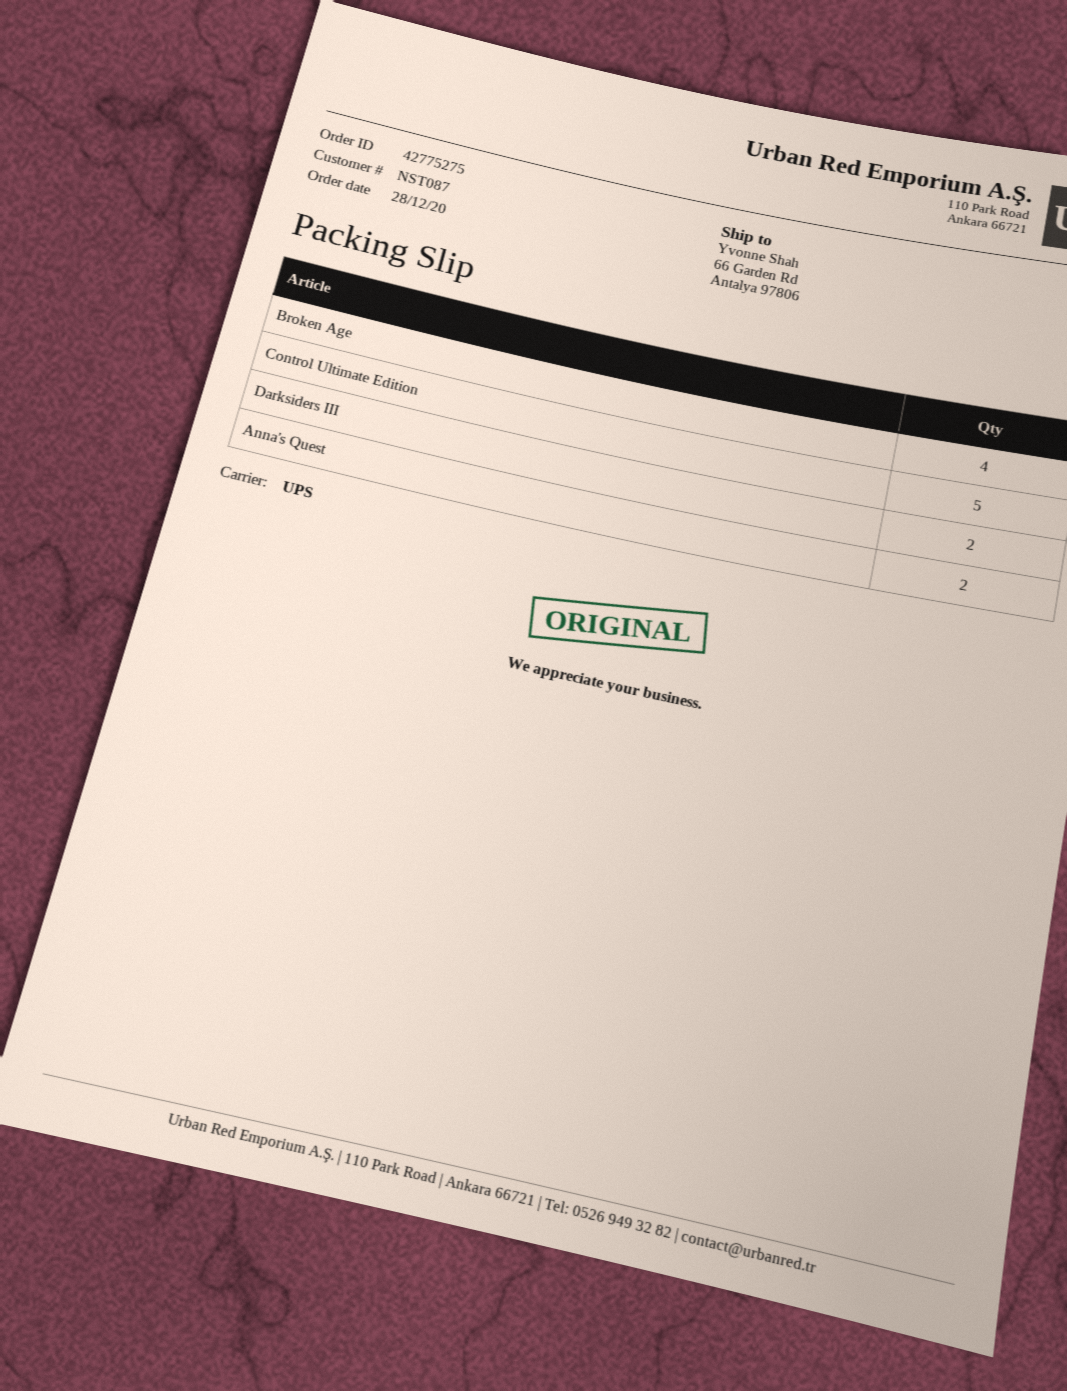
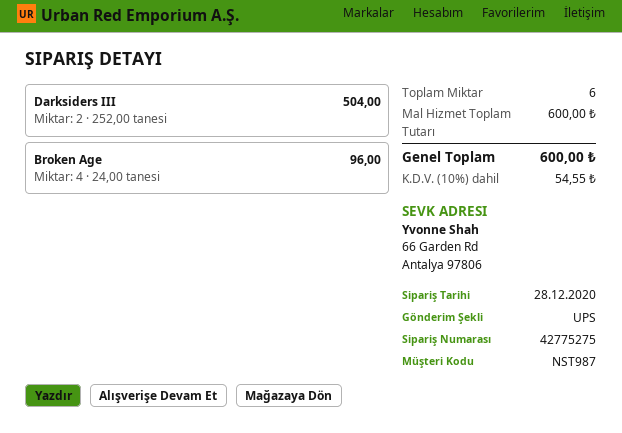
customer number: NST087 -> NST987
Control Ultimate Edition: 5 -> none
Anna's Quest: 2 -> none

